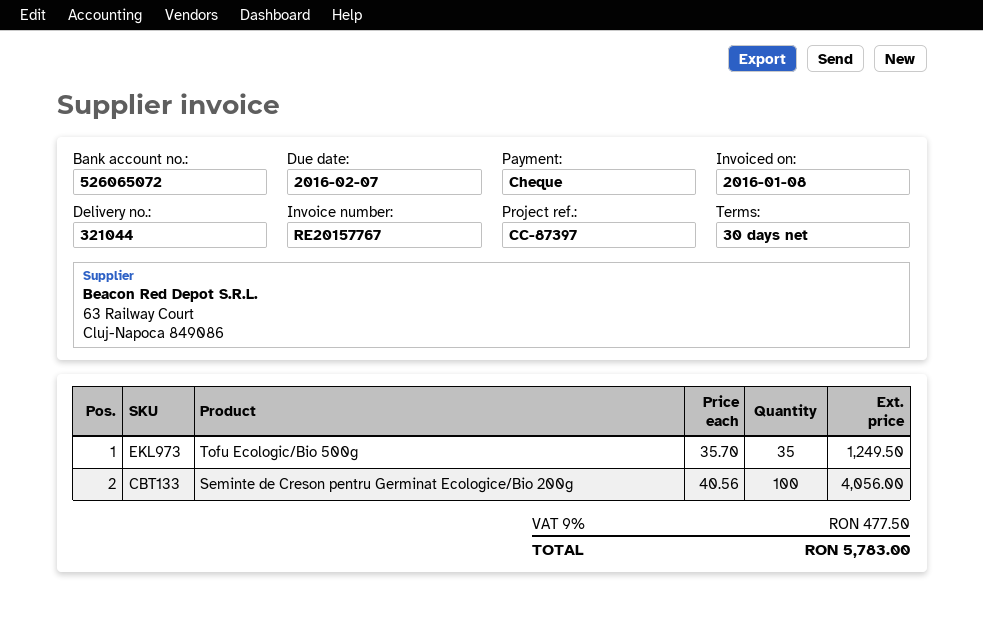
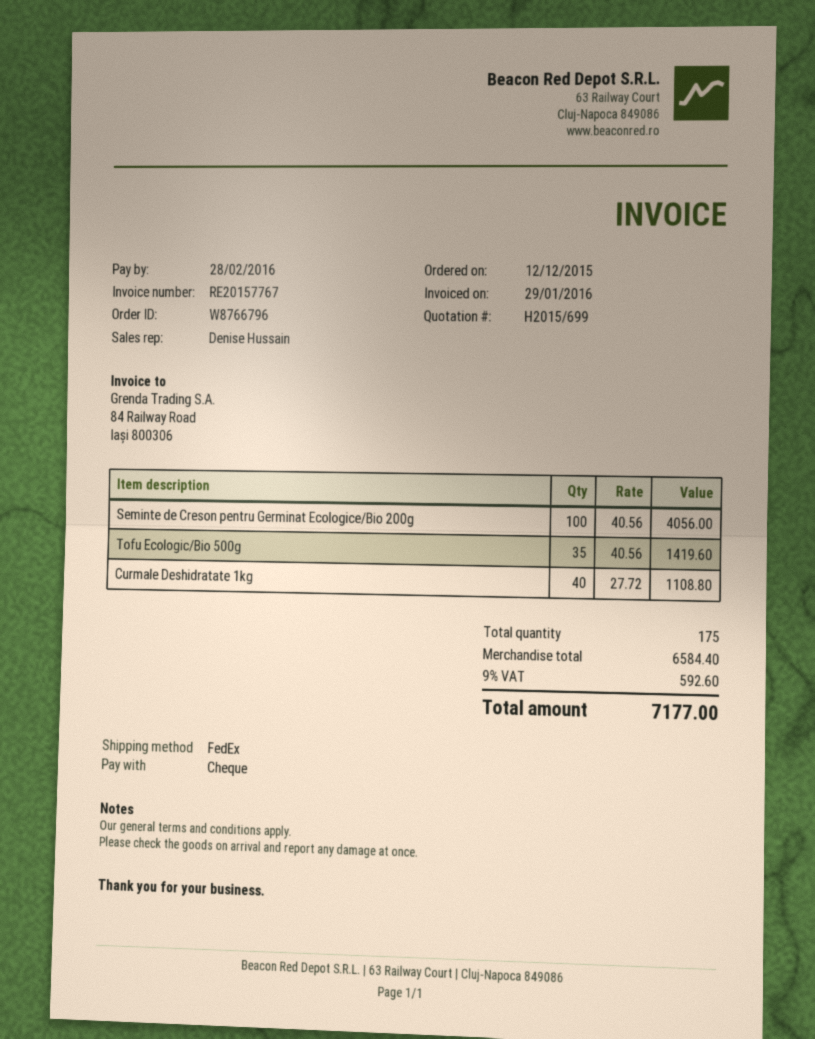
invoice date: 2016-01-08 -> 2016-01-29
due date: 2016-02-07 -> 2016-02-28
Tofu Ecologic/Bio 500g: 35 x 35.70 = 1249.50 -> 35 x 40.56 = 1419.60
Curmale Deshidratate 1kg: none -> 40 x 27.72 = 1108.80
tax: 9% = 477.50 -> 9% = 592.60
total: 5783.00 -> 7177.00

